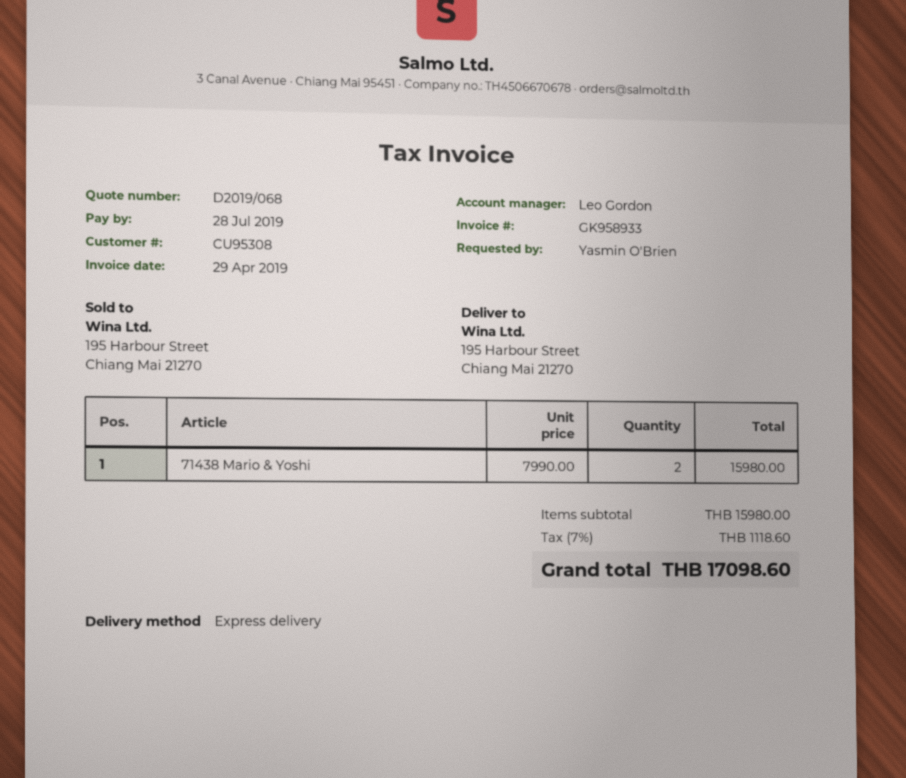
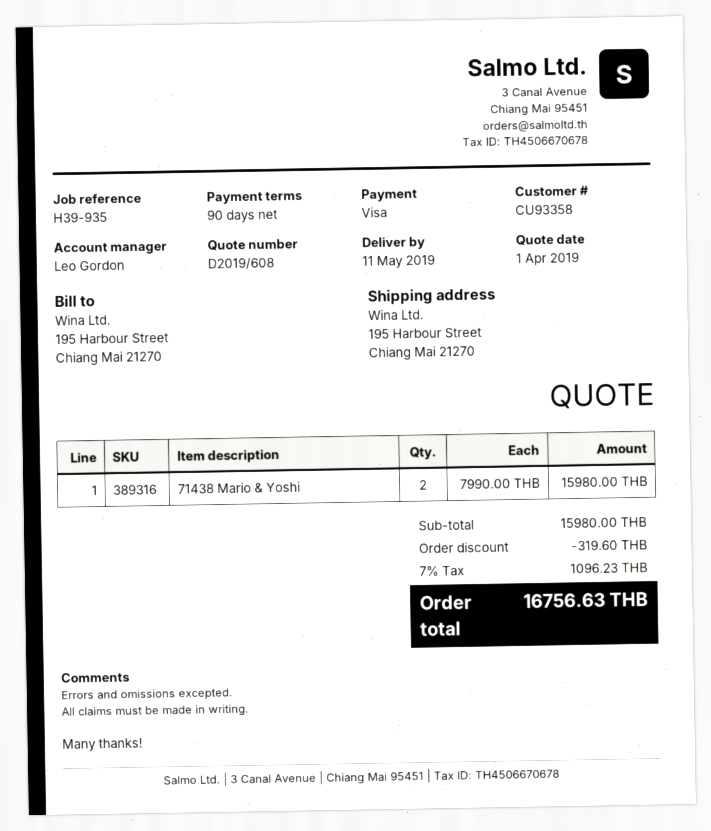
quote number: D2019/068 -> D2019/608
customer number: CU95308 -> CU93358
discount: none -> 319.60
tax: 7% = 1118.60 -> 7% = 1096.23
total: 17098.60 -> 16756.63

